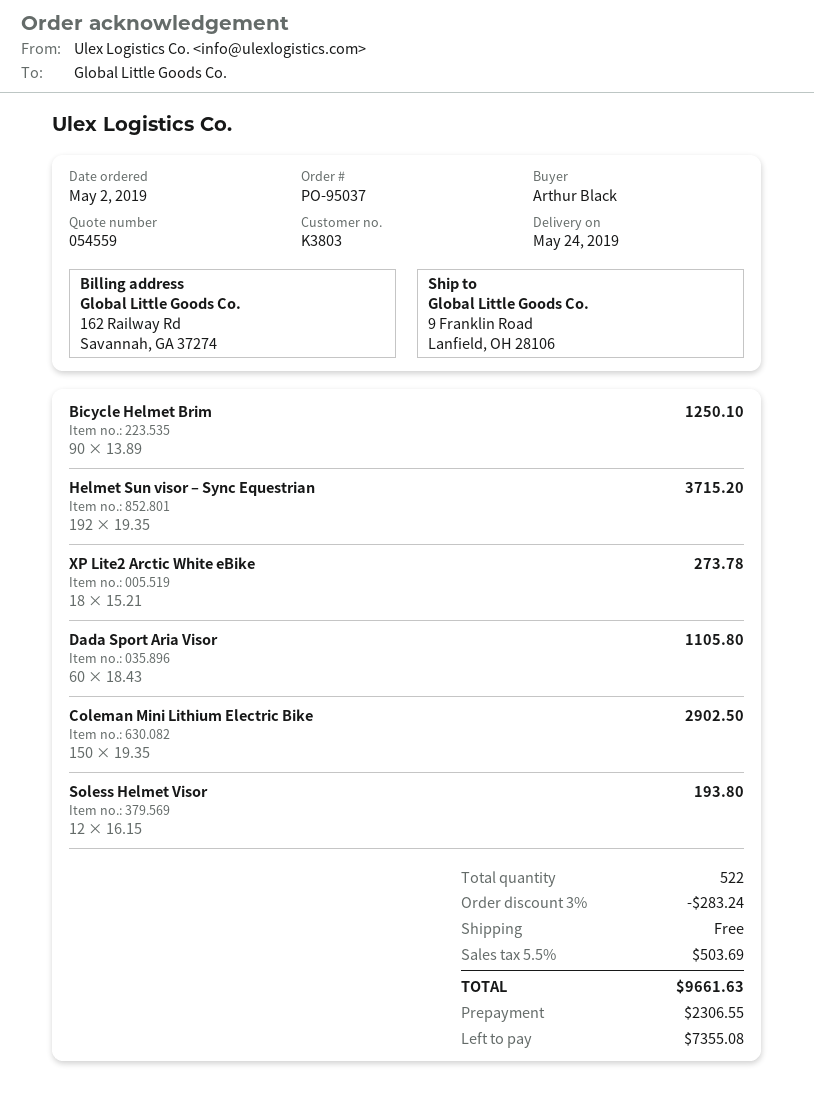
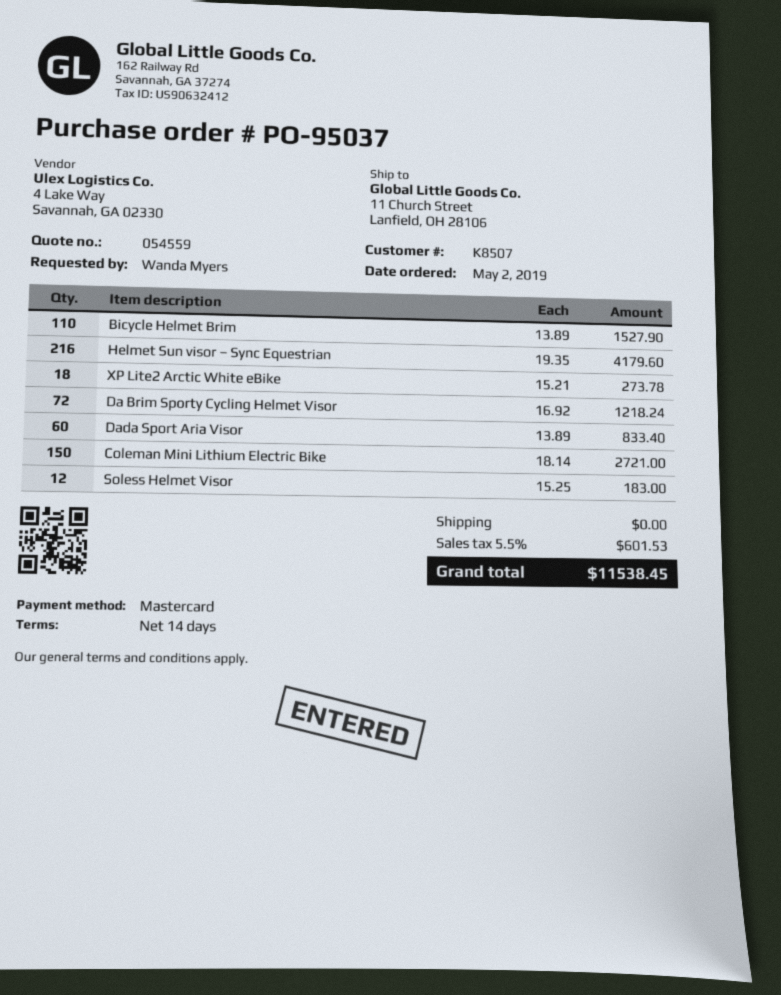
customer number: K3803 -> K8507
ordered by: Arthur Black -> Wanda Myers
ship to: 9 Franklin Road, Lanfield, OH 28106 -> 11 Church Street, Lanfield, OH 28106
Bicycle Helmet Brim: 90 x 13.89 = 1250.10 -> 110 x 13.89 = 1527.90
Helmet Sun visor – Sync Equestrian: 192 x 19.35 = 3715.20 -> 216 x 19.35 = 4179.60
Dada Sport Aria Visor: 60 x 18.43 = 1105.80 -> 60 x 13.89 = 833.40
Coleman Mini Lithium Electric Bike: 150 x 19.35 = 2902.50 -> 150 x 18.14 = 2721.00
Soless Helmet Visor: 12 x 16.15 = 193.80 -> 12 x 15.25 = 183.00
Da Brim Sporty Cycling Helmet Visor: none -> 72 x 16.92 = 1218.24
discount: 3% = 283.24 -> none
tax: 5.5% = 503.69 -> 5.5% = 601.53
total: 9661.63 -> 11538.45

